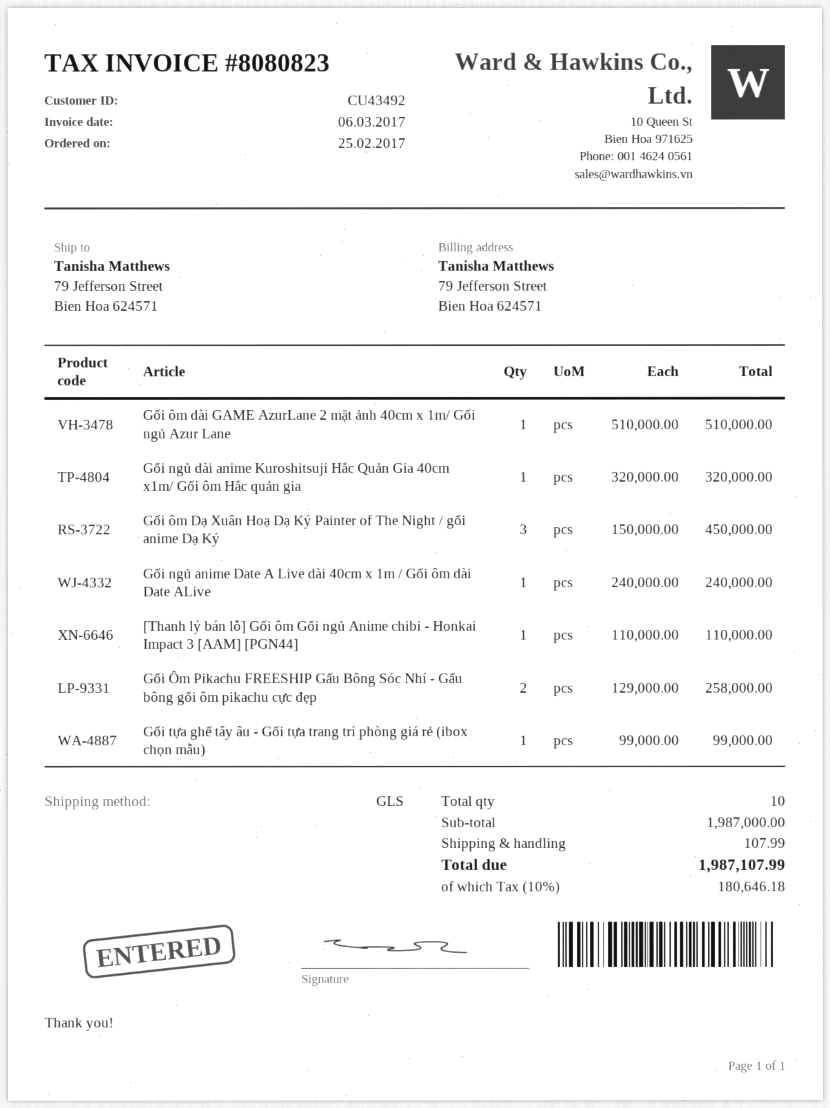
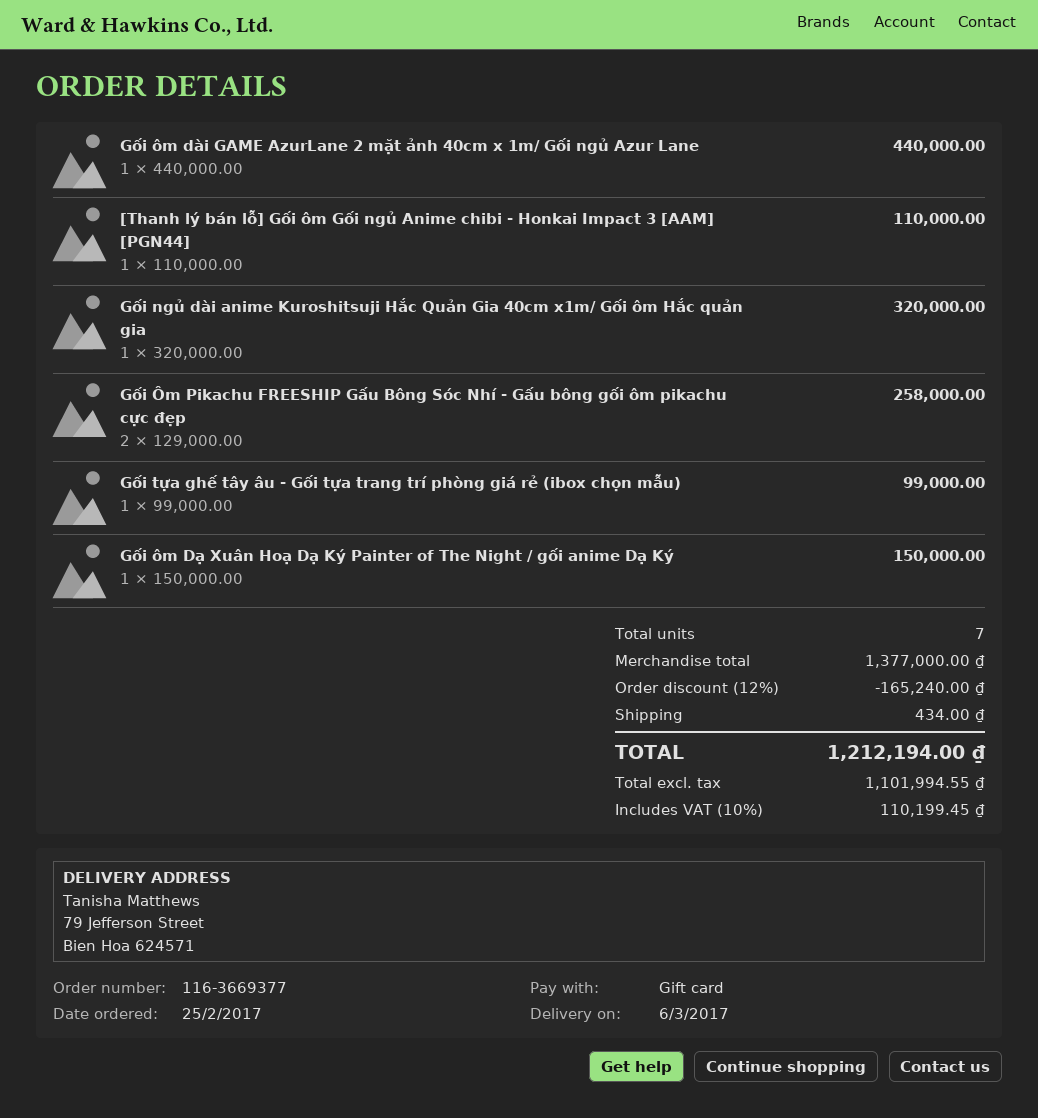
Gối ôm dài GAME AzurLane 2 mặt ảnh 40cm x 1m/ Gối ngủ Azur Lane: 1 x 510000.00 = 510000.00 -> 1 x 440000.00 = 440000.00
Gối ôm Dạ Xuân Hoạ Dạ Ký Painter of The Night / gối anime Dạ Ký: 3 x 150000.00 = 450000.00 -> 1 x 150000.00 = 150000.00
Gối ngủ anime Date A Live dài 40cm x 1m / Gối ôm dài Date ALive: 1 x 240000.00 = 240000.00 -> none
total quantity: 10 -> 7
subtotal: 1987000.00 -> 1377000.00
discount: none -> 12% = 165240.00
shipping: 107.99 -> 434.00
tax: 10% = 180646.18 -> 10% = 110199.45
total: 1987107.99 -> 1212194.00

